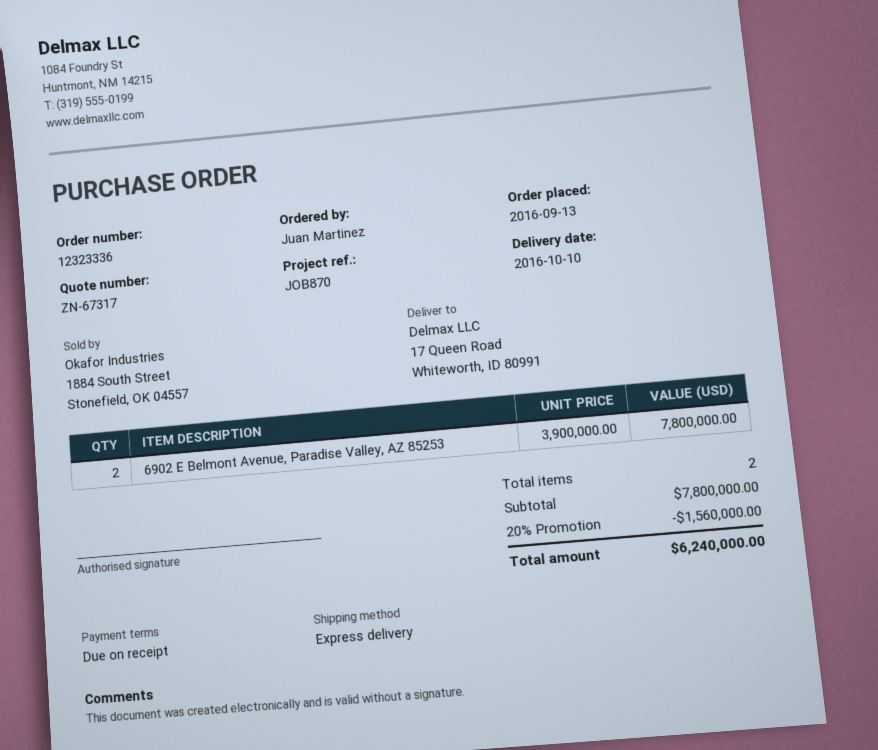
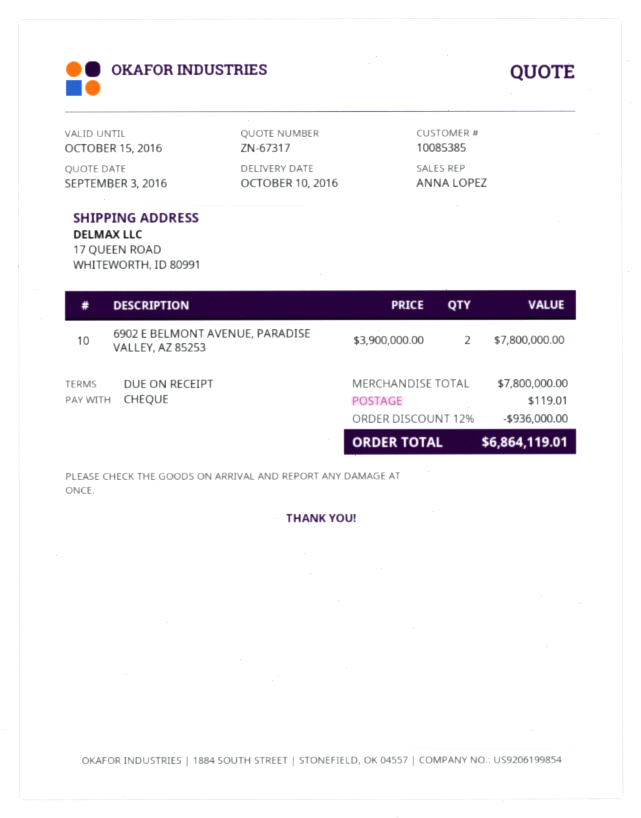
discount: 20% = 1560000.00 -> 12% = 936000.00
shipping: none -> 119.01
total: 6240000.00 -> 6864119.01

